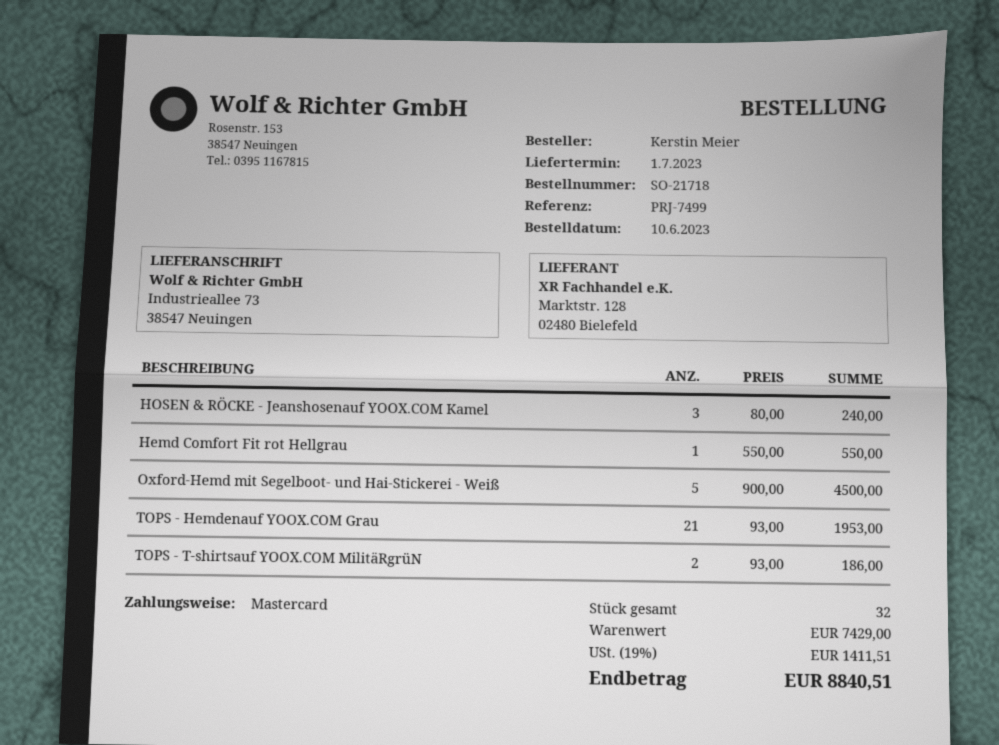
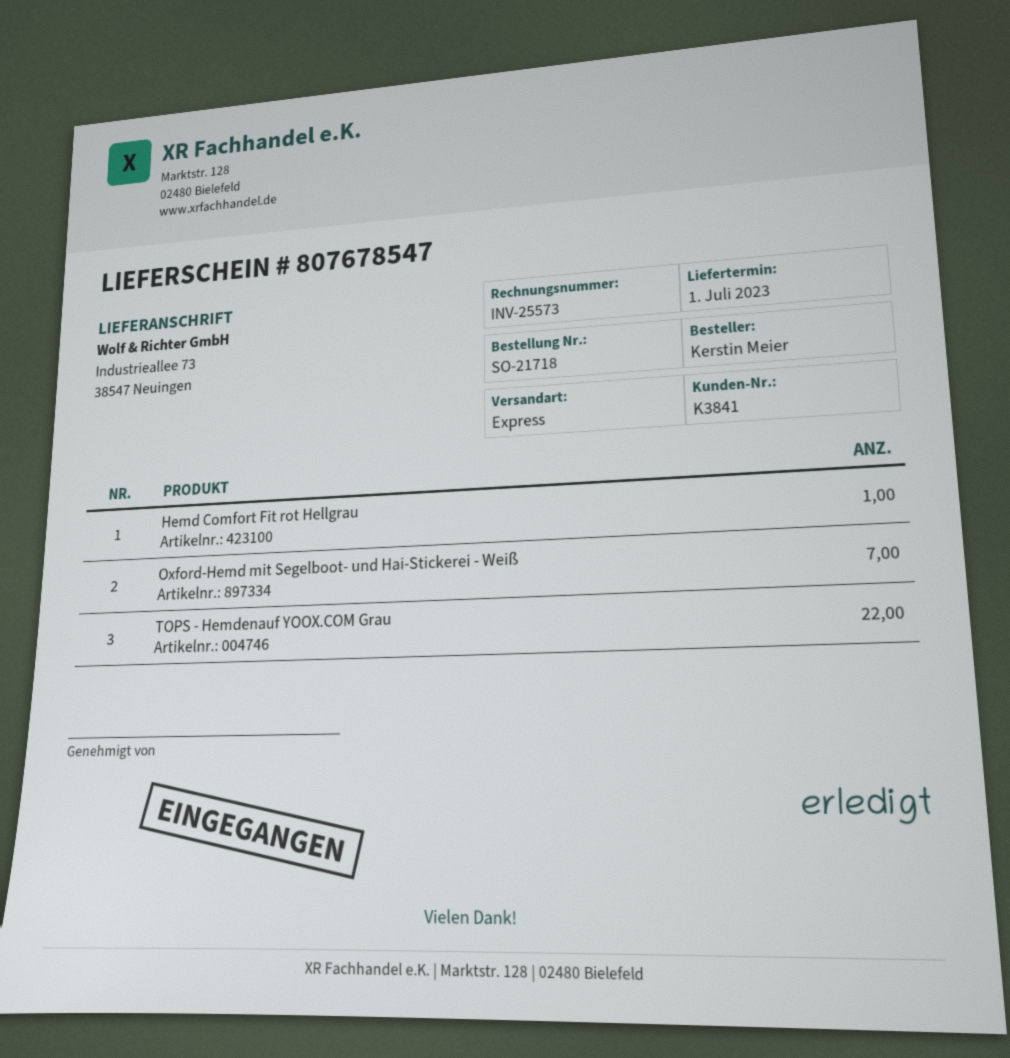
HOSEN & RÖCKE - Jeanshosenauf YOOX.COM Kamel: 3 -> none
Oxford-Hemd mit Segelboot- und Hai-Stickerei - Weiß: 5 -> 7
TOPS - Hemdenauf YOOX.COM Grau: 21 -> 22
TOPS - T-shirtsauf YOOX.COM MilitäRgrüN: 2 -> none

